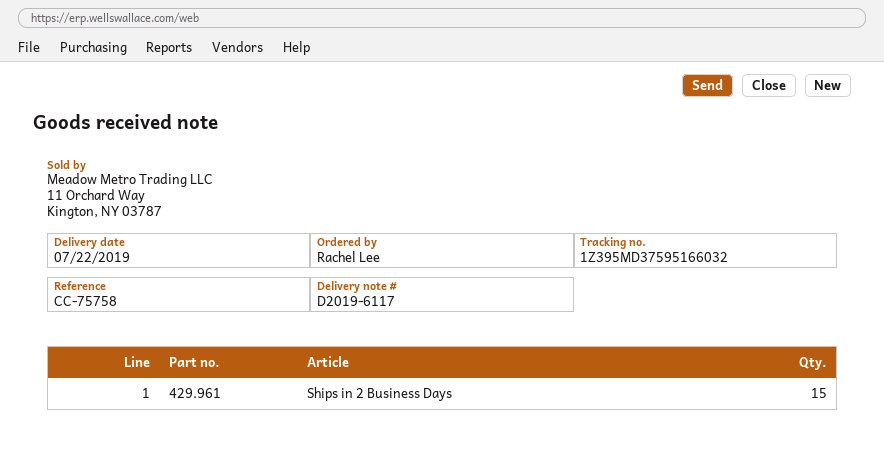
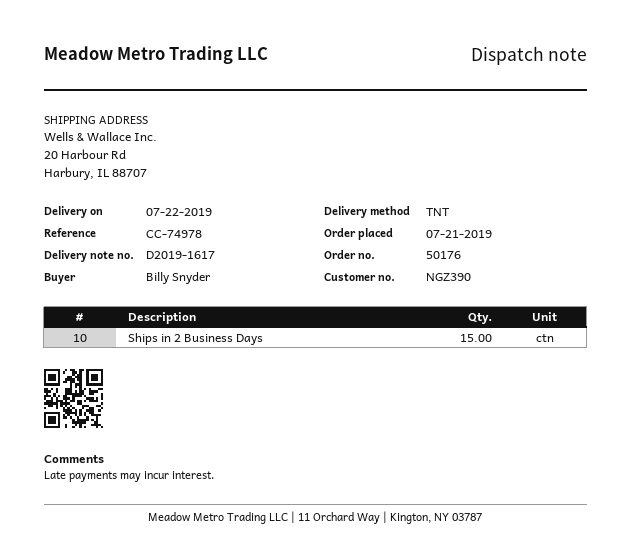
delivery note number: D2019-6117 -> D2019-1617
reference: CC-75758 -> CC-74978
ordered by: Rachel Lee -> Billy Snyder

